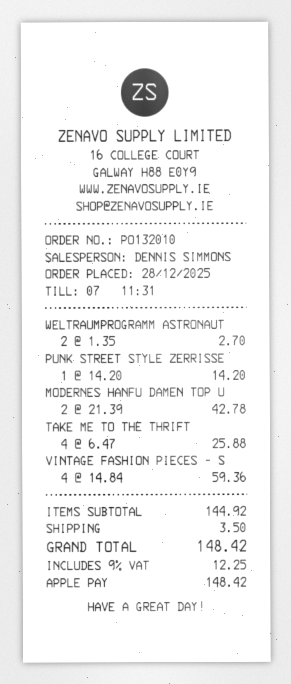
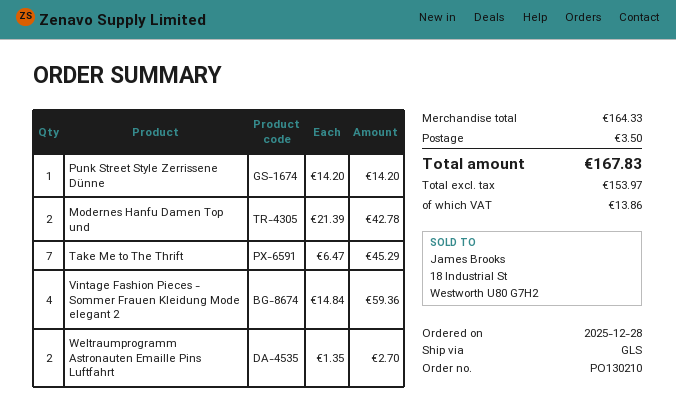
order number: PO132010 -> PO130210
TAKE ME TO THE THRIFT: 4 x 6.47 = 25.88 -> 7 x 6.47 = 45.29
subtotal: 144.92 -> 164.33
tax: 12.25 -> 13.86
total: 148.42 -> 167.83

